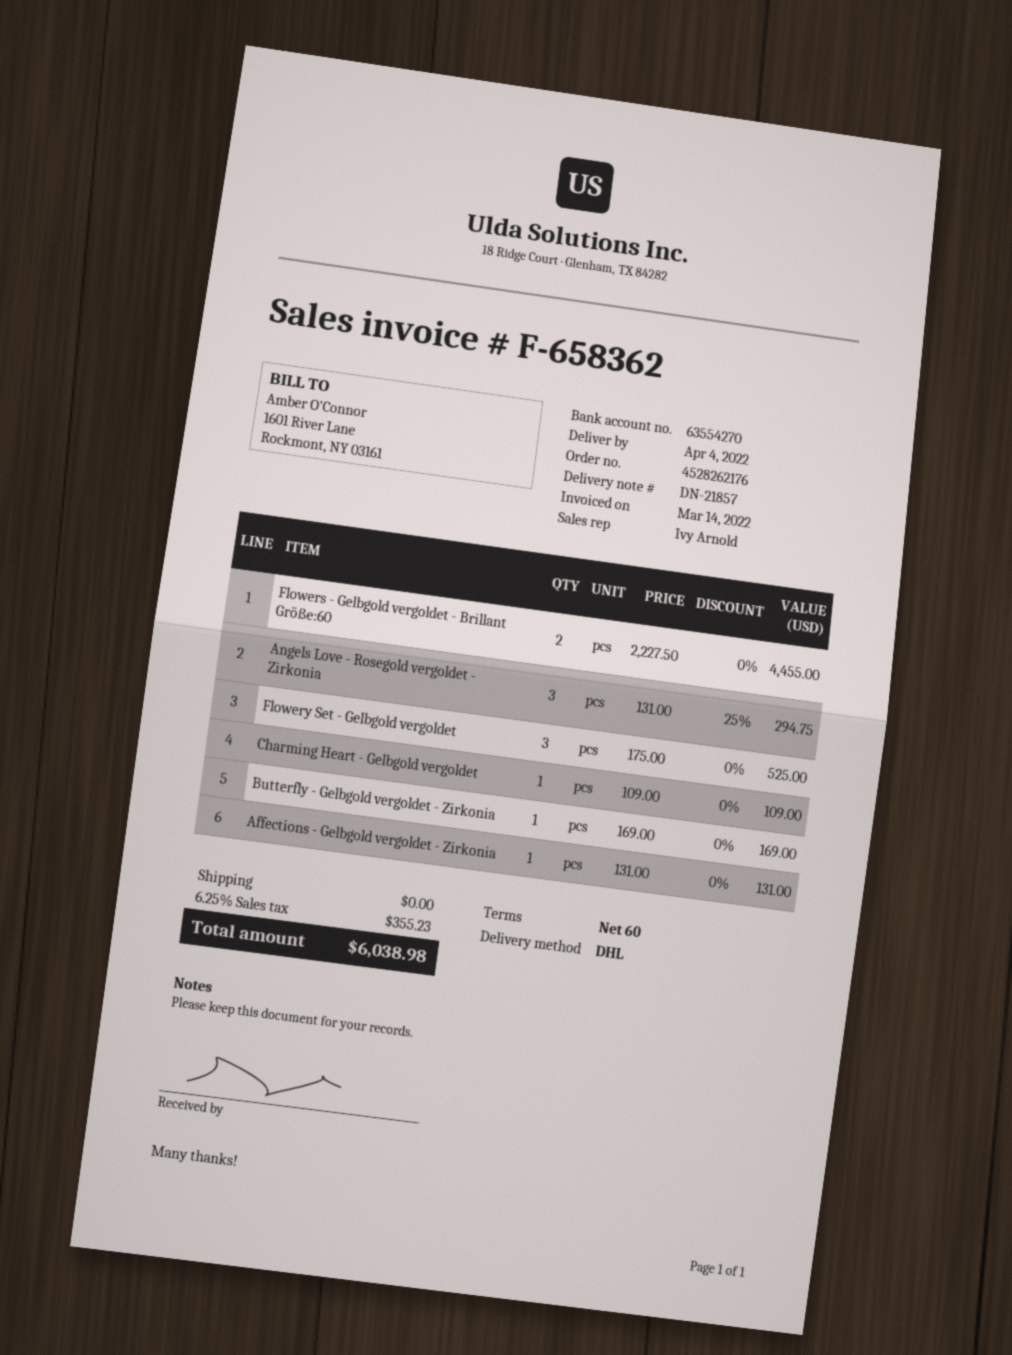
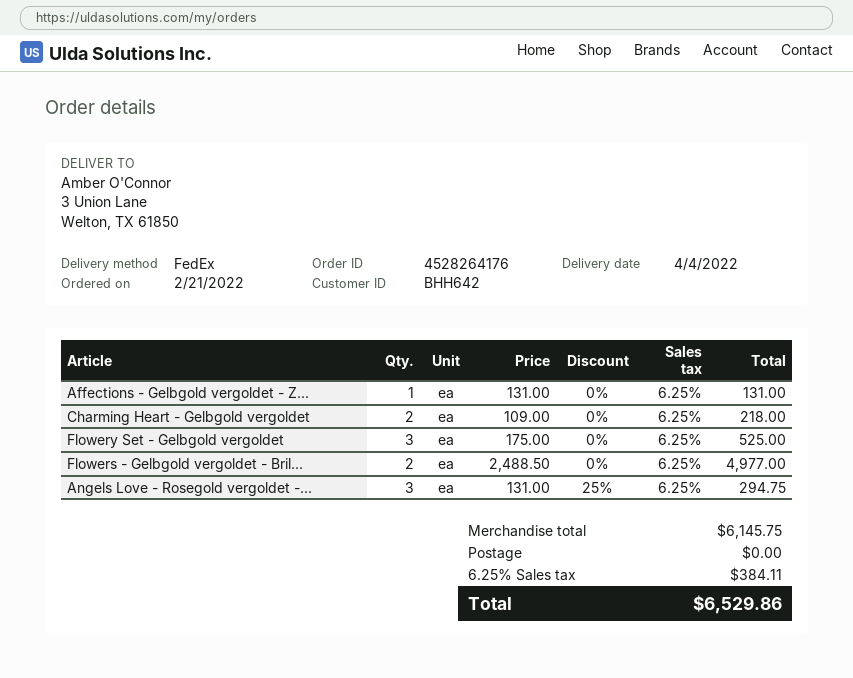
order number: 4528262176 -> 4528264176
shipping method: DHL -> FedEx
Flowers - Gelbgold vergoldet - Brillant Größe:60: 2 x 2227.50 = 4455.00 -> 2 x 2488.50 = 4977.00
Charming Heart - Gelbgold vergoldet: 1 x 109.00 = 109.00 -> 2 x 109.00 = 218.00
Butterfly - Gelbgold vergoldet - Zirkonia: 1 x 169.00 = 169.00 -> none
tax: 6.25% = 355.23 -> 6.25% = 384.11
total: 6038.98 -> 6529.86

